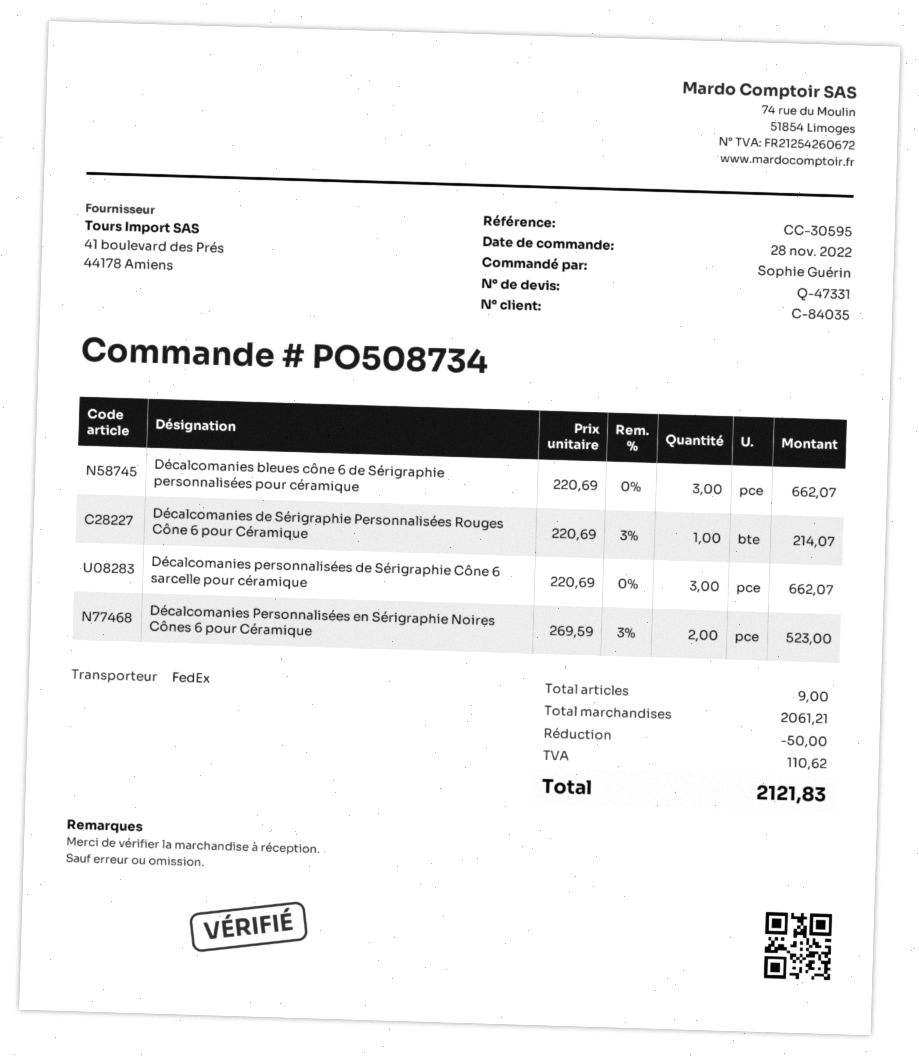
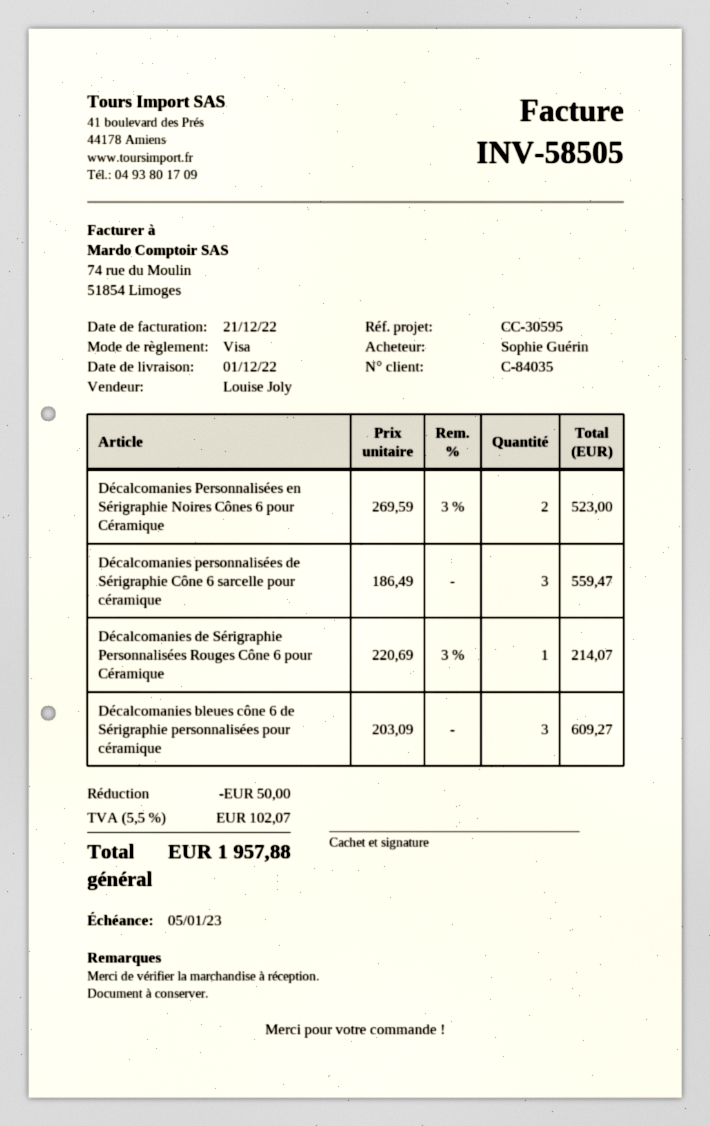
Décalcomanies bleues cône 6 de Sérigraphie personnalisées pour céramique: 3 x 220.69 = 662.07 -> 3 x 203.09 = 609.27
Décalcomanies personnalisées de Sérigraphie Cône 6 sarcelle pour céramique: 3 x 220.69 = 662.07 -> 3 x 186.49 = 559.47
tax: 110.62 -> 102.07
total: 2121.83 -> 1957.88

